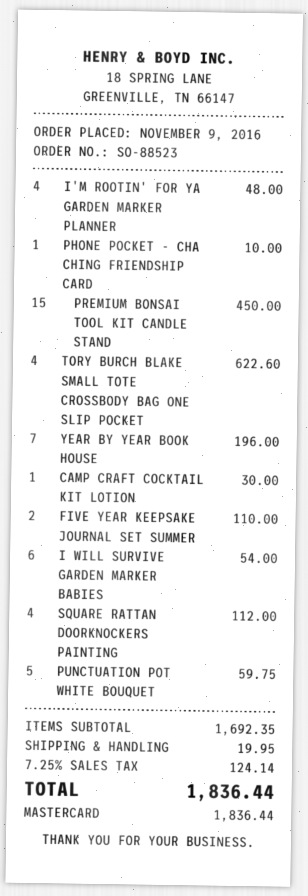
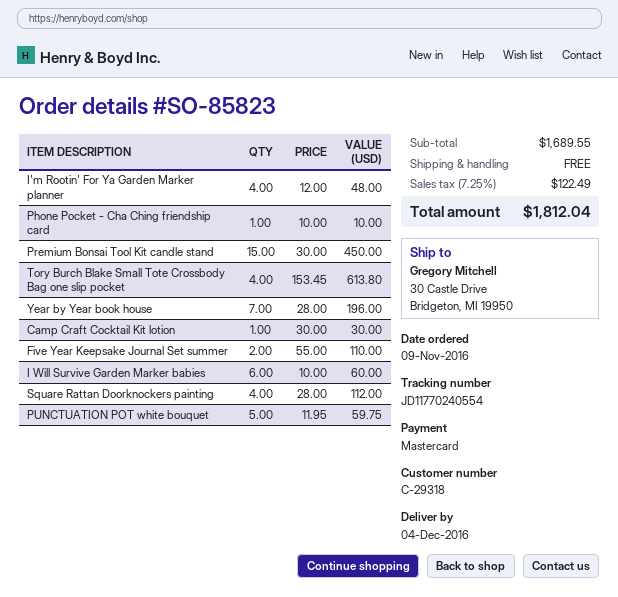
order number: SO-88523 -> SO-85823
TORY BURCH BLAKE SMALL TOTE CROSSBODY BAG ONE SLIP POCKET: 4 for 622.60 -> 4 for 613.80
I WILL SURVIVE GARDEN MARKER BABIES: 6 for 54.00 -> 6 for 60.00
subtotal: 1692.35 -> 1689.55
shipping: 19.95 -> 0.00
tax: 7.25% = 124.14 -> 7.25% = 122.49
total: 1836.44 -> 1812.04

